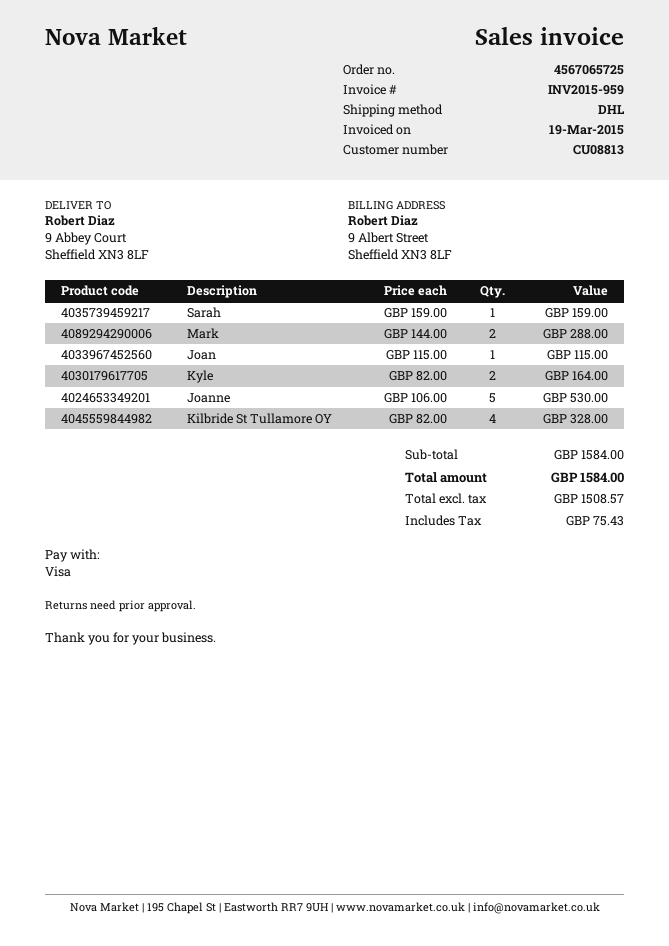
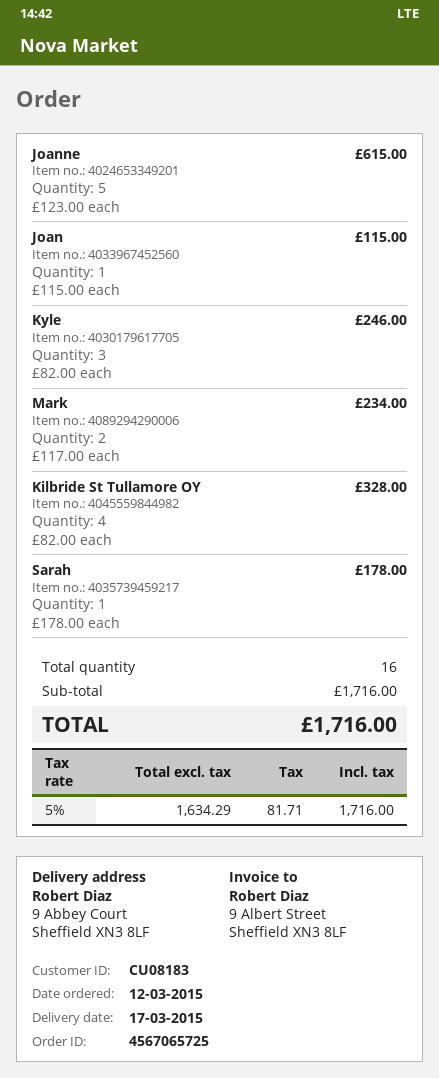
customer number: CU08813 -> CU08183
Sarah: 1 x 159.00 = 159.00 -> 1 x 178.00 = 178.00
Mark: 2 x 144.00 = 288.00 -> 2 x 117.00 = 234.00
Kyle: 2 x 82.00 = 164.00 -> 3 x 82.00 = 246.00
Joanne: 5 x 106.00 = 530.00 -> 5 x 123.00 = 615.00
subtotal: 1584.00 -> 1716.00
net: 1508.57 -> 1634.29
tax: 75.43 -> 81.71
total: 1584.00 -> 1716.00

